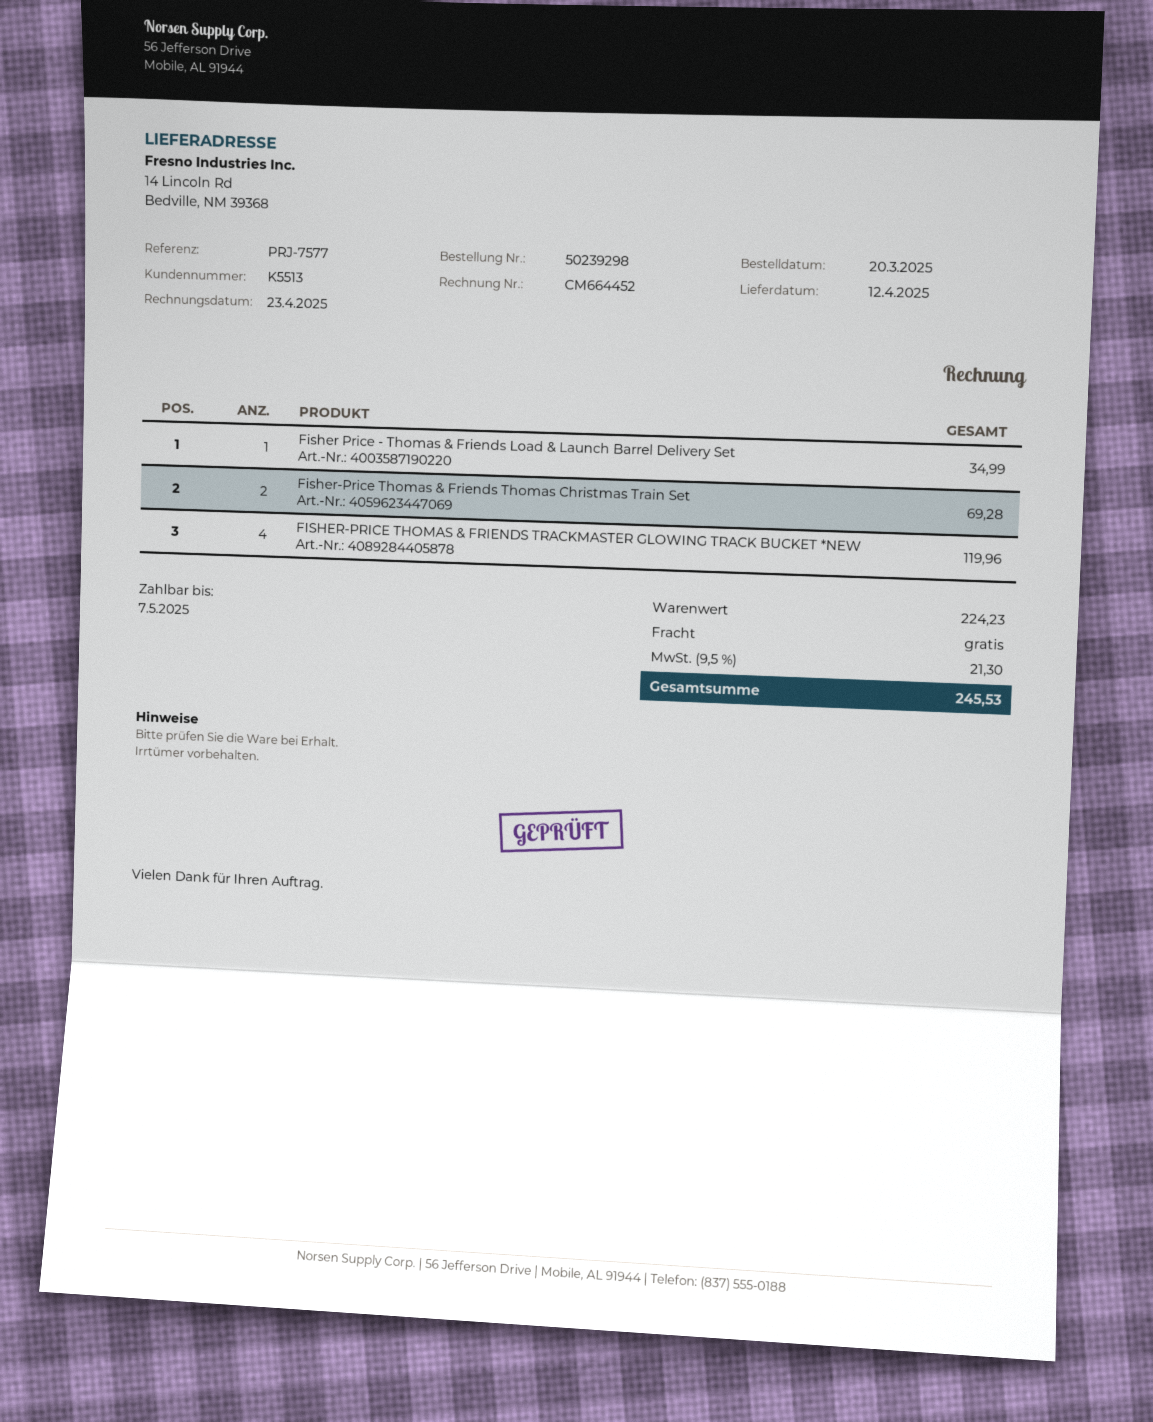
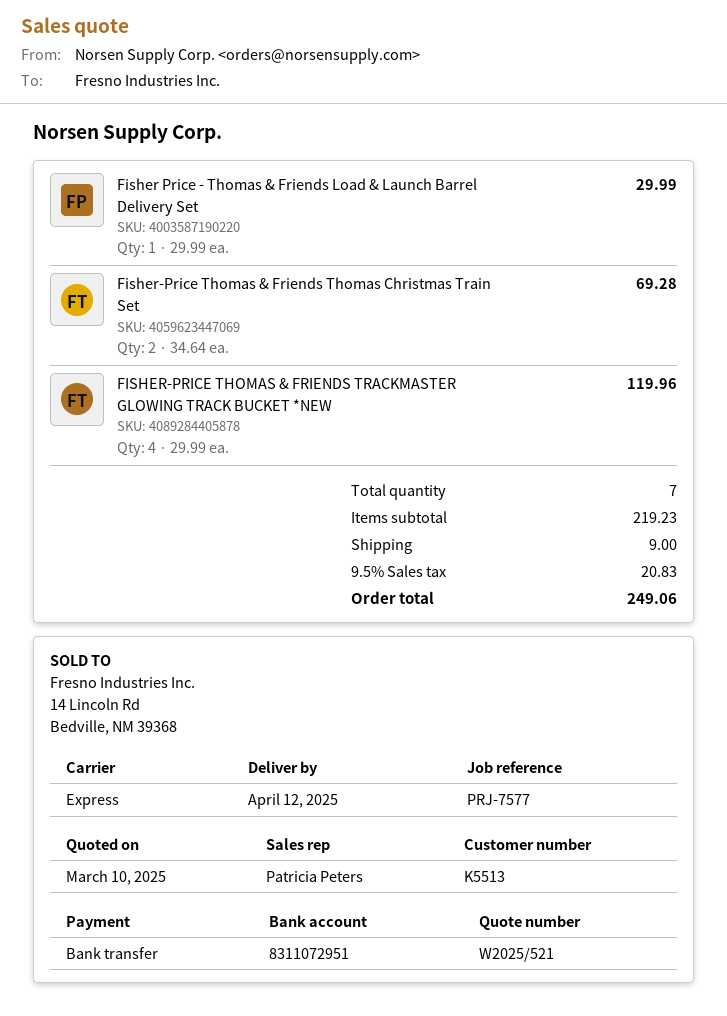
Fisher Price - Thomas & Friends Load & Launch Barrel Delivery Set: 1 for 34.99 -> 1 for 29.99
subtotal: 224.23 -> 219.23
shipping: 0.00 -> 9.00
tax: 9.5% = 21.30 -> 9.5% = 20.83
total: 245.53 -> 249.06

